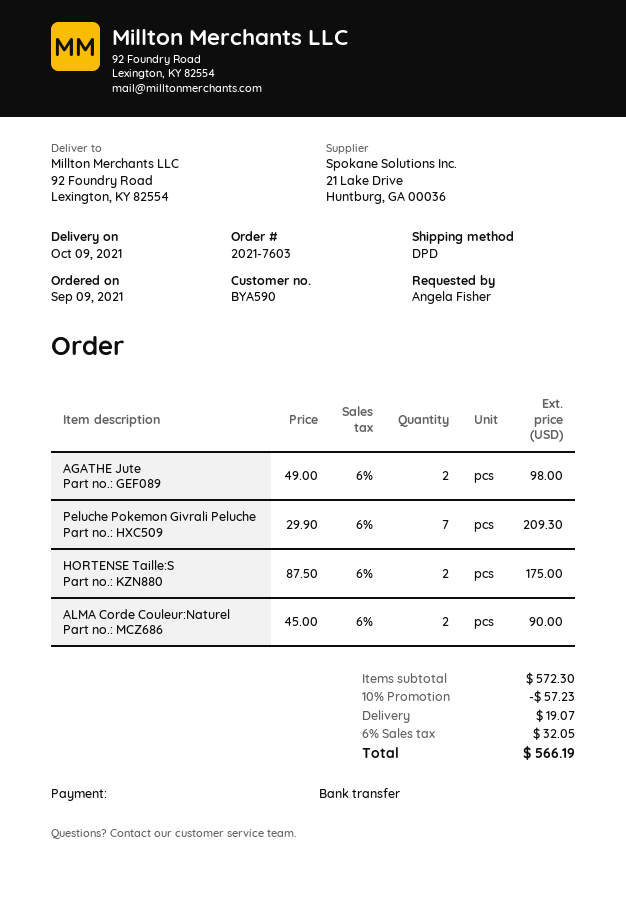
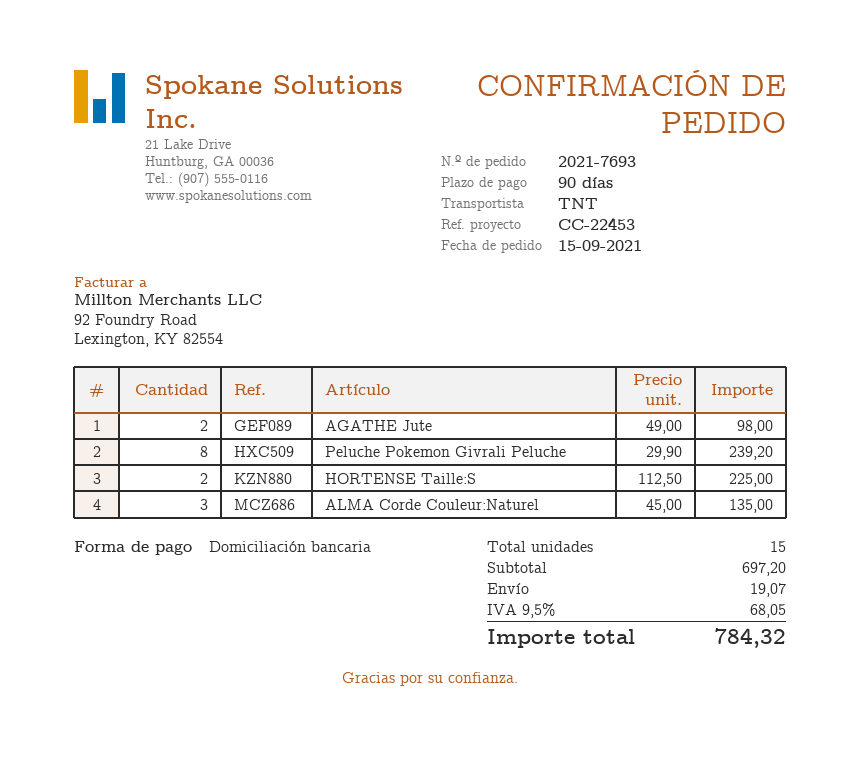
order number: 2021-7603 -> 2021-7693
order date: 2021-09-09 -> 2021-09-15
payment method: bank transfer -> direct debit
shipping method: DPD -> TNT
Peluche Pokemon Givrali Peluche: 7 x 29.90 = 209.30 -> 8 x 29.90 = 239.20
HORTENSE Taille:S: 2 x 87.50 = 175.00 -> 2 x 112.50 = 225.00
ALMA Corde Couleur:Naturel: 2 x 45.00 = 90.00 -> 3 x 45.00 = 135.00
subtotal: 572.30 -> 697.20
discount: 10% = 57.23 -> none
tax: 6% = 32.05 -> 9.5% = 68.05
total: 566.19 -> 784.32

